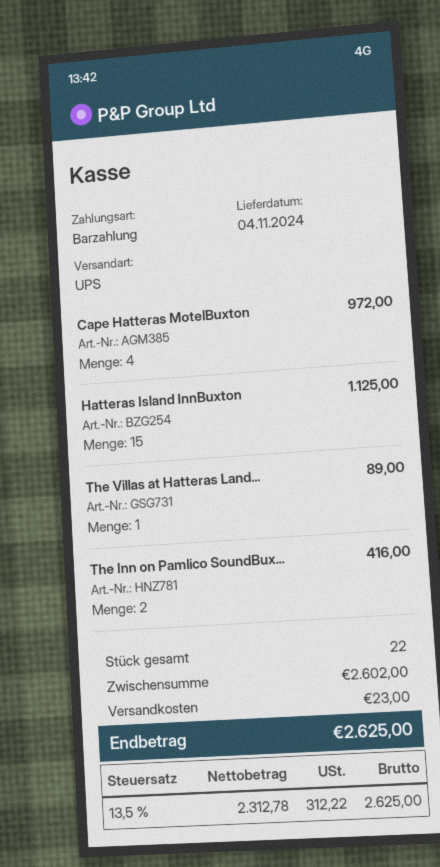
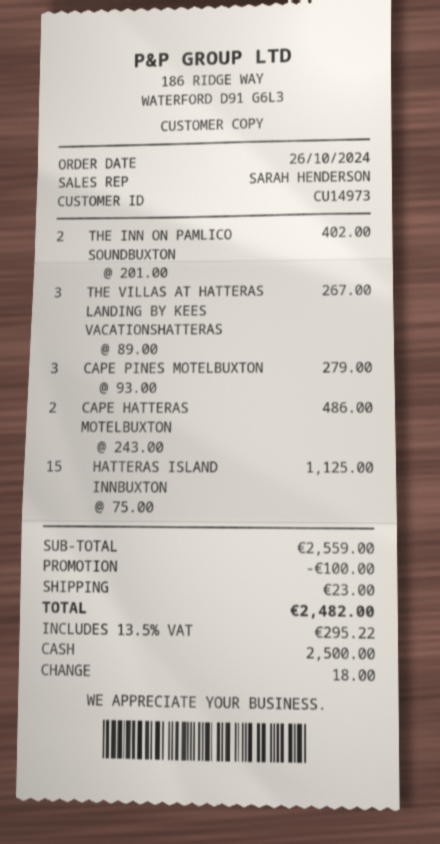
Cape Hatteras MotelBuxton: 4 for 972.00 -> 2 for 486.00
The Villas at Hatteras Land...: 1 for 89.00 -> 3 for 267.00
The Inn on Pamlico SoundBux...: 2 for 416.00 -> 2 for 402.00
CAPE PINES MOTELBUXTON: none -> 3 for 279.00
subtotal: 2602.00 -> 2559.00
discount: none -> 100.00
tax: 13.5% = 312.22 -> 13.5% = 295.22
total: 2625.00 -> 2482.00

